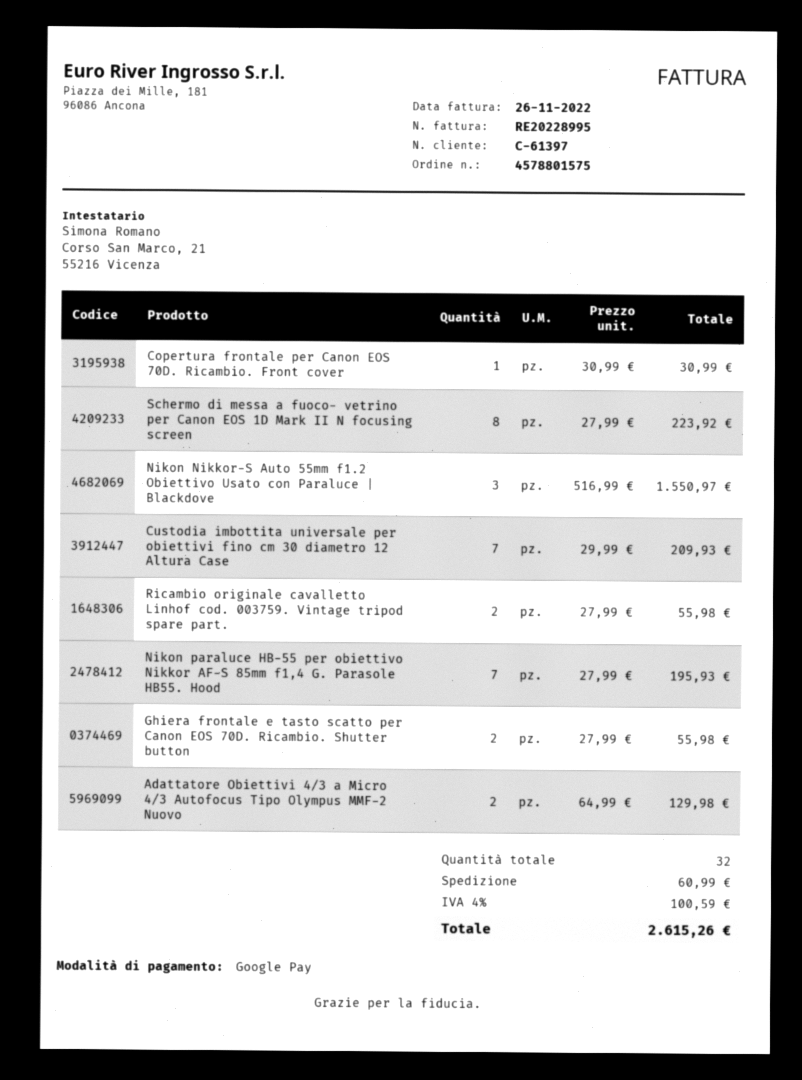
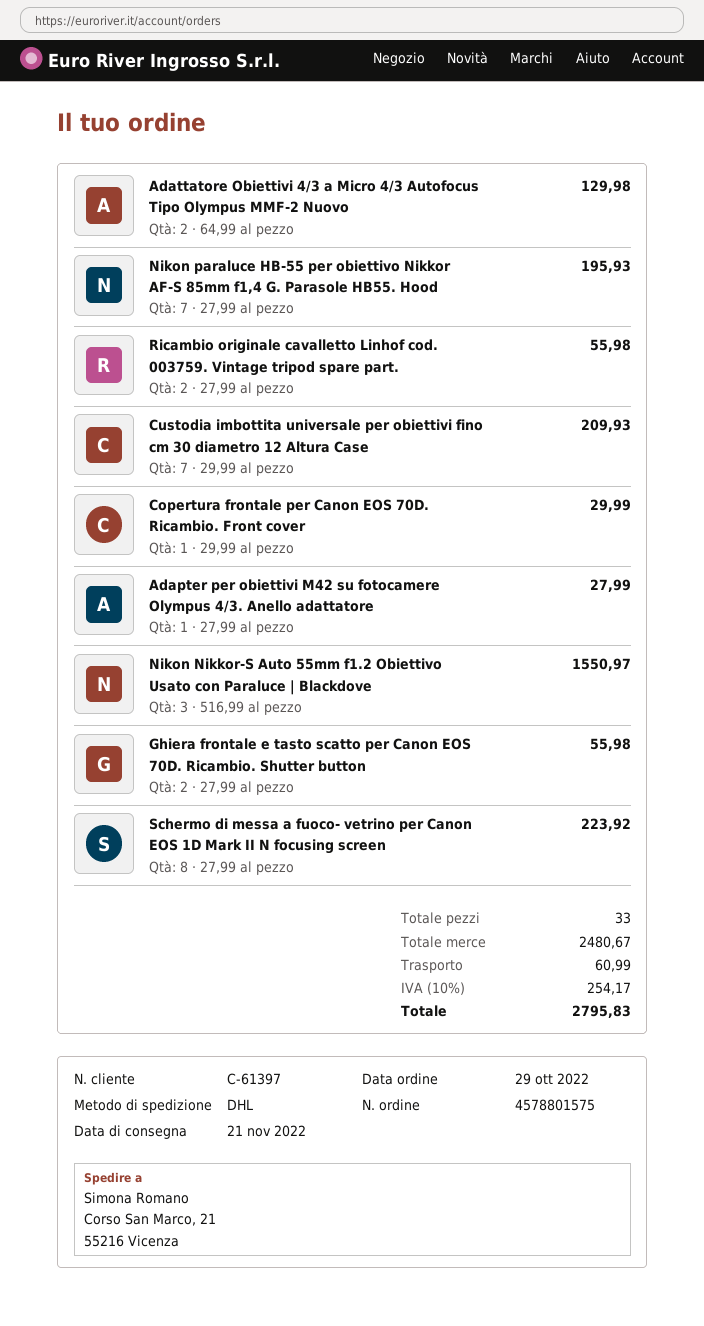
Copertura frontale per Canon EOS 70D. Ricambio. Front cover: 1 x 30.99 = 30.99 -> 1 x 29.99 = 29.99
Adapter per obiettivi M42 su fotocamere Olympus 4/3. Anello adattatore: none -> 1 x 27.99 = 27.99
total quantity: 32 -> 33
tax: 4% = 100.59 -> 10% = 254.17
total: 2615.26 -> 2795.83

